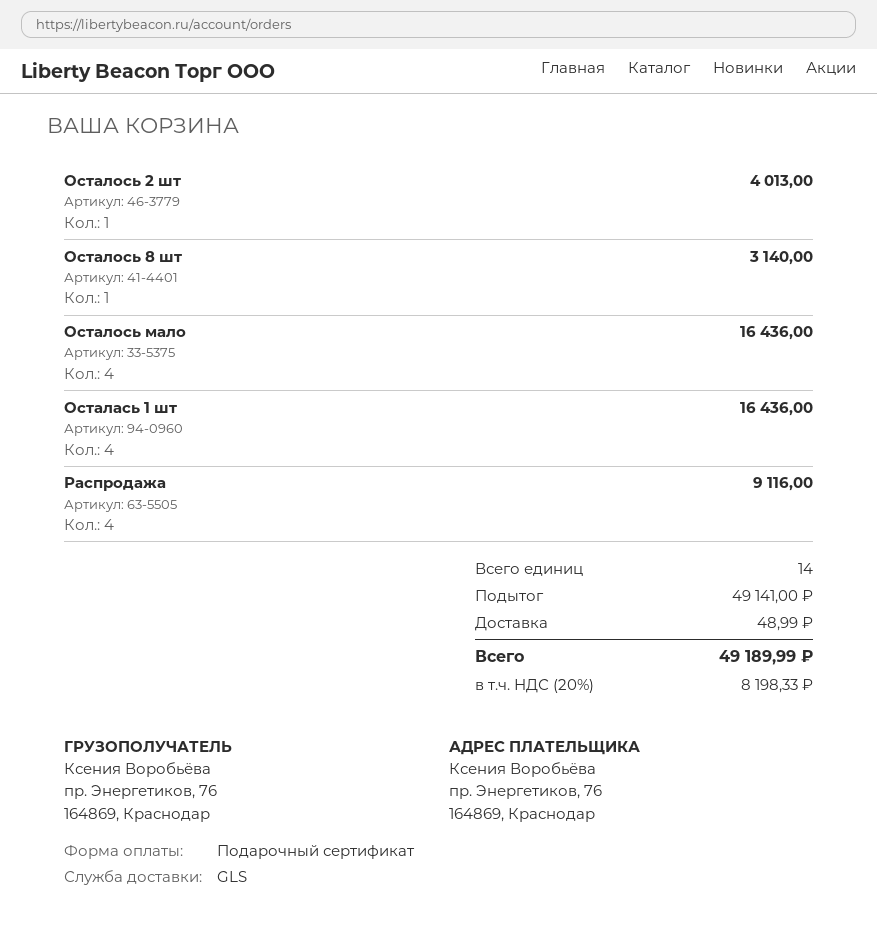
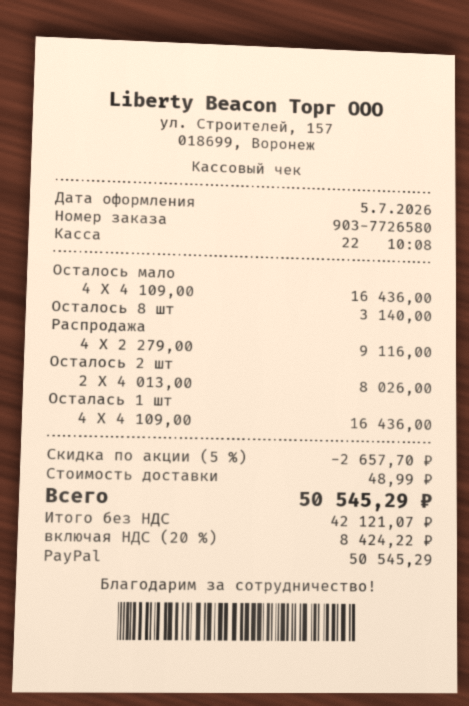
payment method: gift card -> PayPal
Осталось 2 шт: 1 for 4013.00 -> 2 for 8026.00
discount: none -> 5% = 2657.70
tax: 20% = 8198.33 -> 20% = 8424.22
total: 49189.99 -> 50545.29

